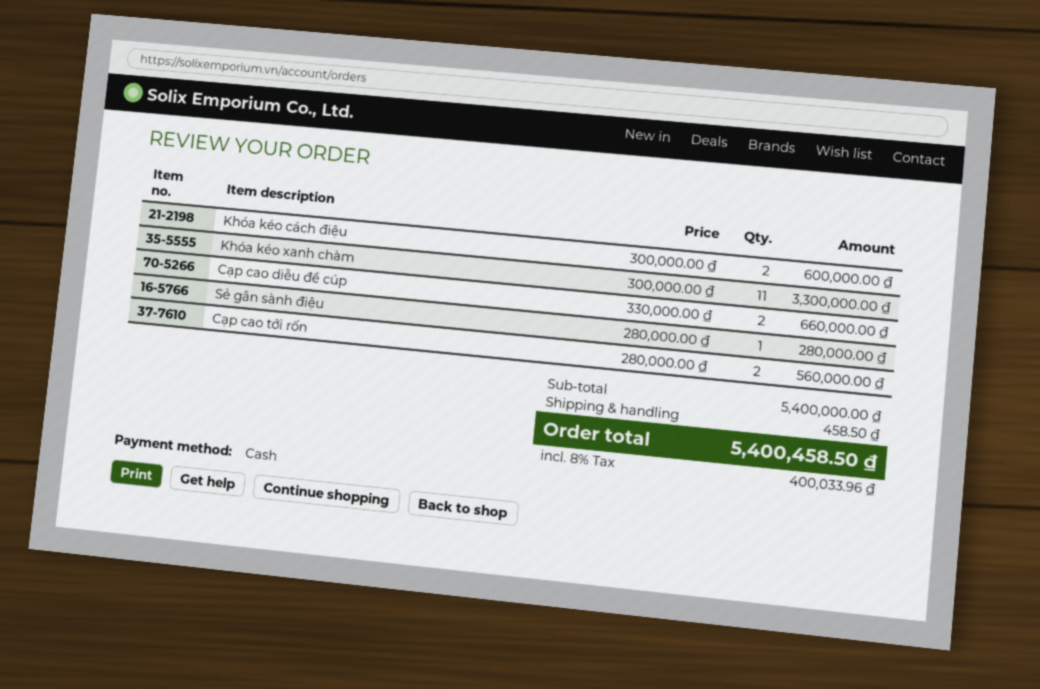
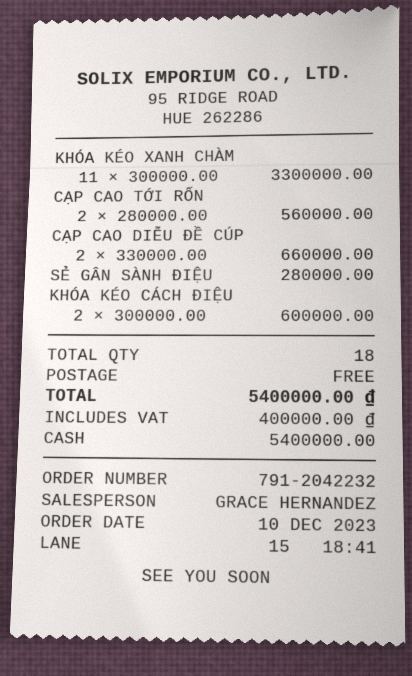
shipping: 458.50 -> 0.00
tax: 400033.96 -> 400000.00
total: 5400458.50 -> 5400000.00

